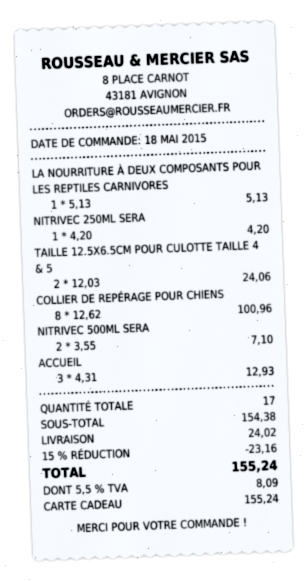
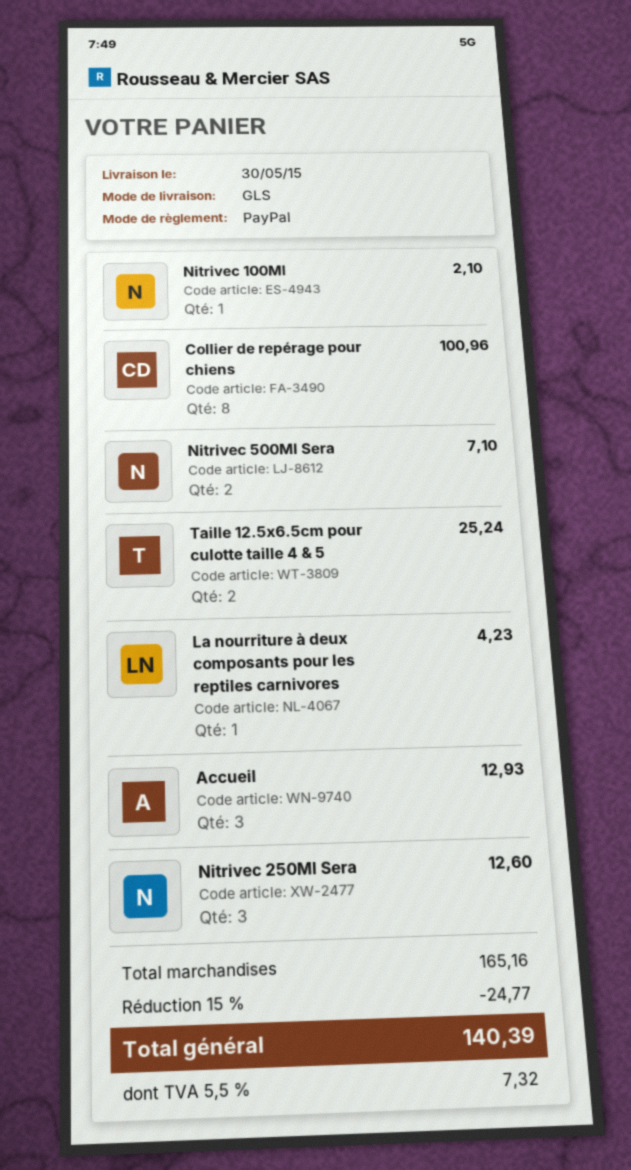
payment method: gift card -> PayPal
LA NOURRITURE À DEUX COMPOSANTS POUR LES REPTILES CARNIVORES: 1 for 5.13 -> 1 for 4.23
NITRIVEC 250ML SERA: 1 for 4.20 -> 3 for 12.60
TAILLE 12.5X6.5CM POUR CULOTTE TAILLE 4 & 5: 2 for 24.06 -> 2 for 25.24
Nitrivec 100Ml: none -> 1 for 2.10
subtotal: 154.38 -> 165.16
discount: 15% = 23.16 -> 15% = 24.77
shipping: 24.02 -> none
tax: 5.5% = 8.09 -> 5.5% = 7.32
total: 155.24 -> 140.39

